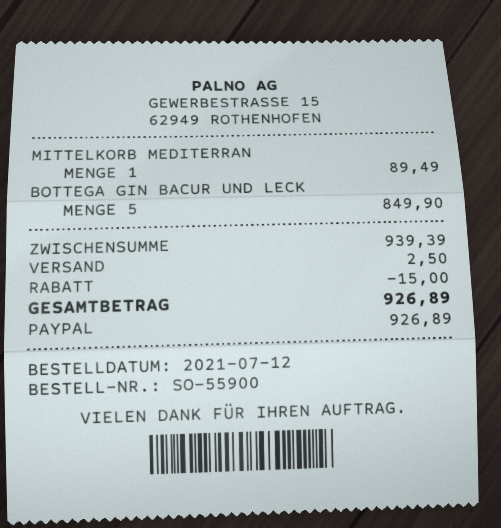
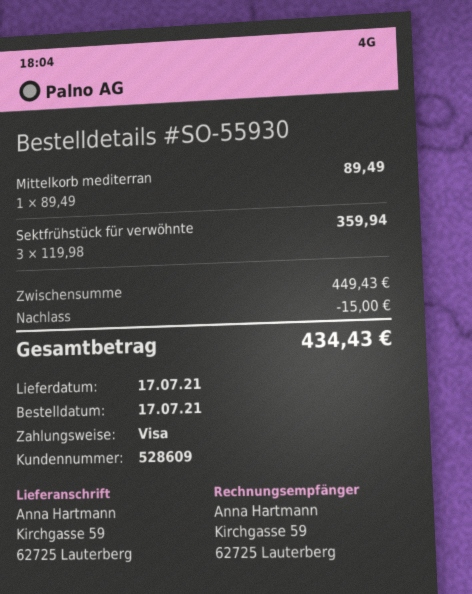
order number: SO-55900 -> SO-55930
order date: 2021-07-12 -> 2021-07-17
payment method: PayPal -> Visa
BOTTEGA GIN BACUR UND LECK: 5 for 849.90 -> none
Sektfrühstück für verwöhnte: none -> 3 for 359.94
subtotal: 939.39 -> 449.43
shipping: 2.50 -> none
total: 926.89 -> 434.43

